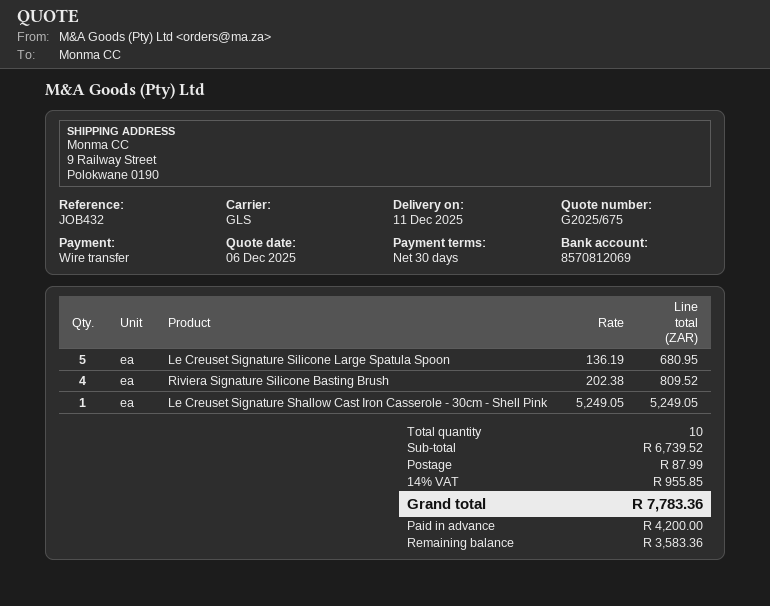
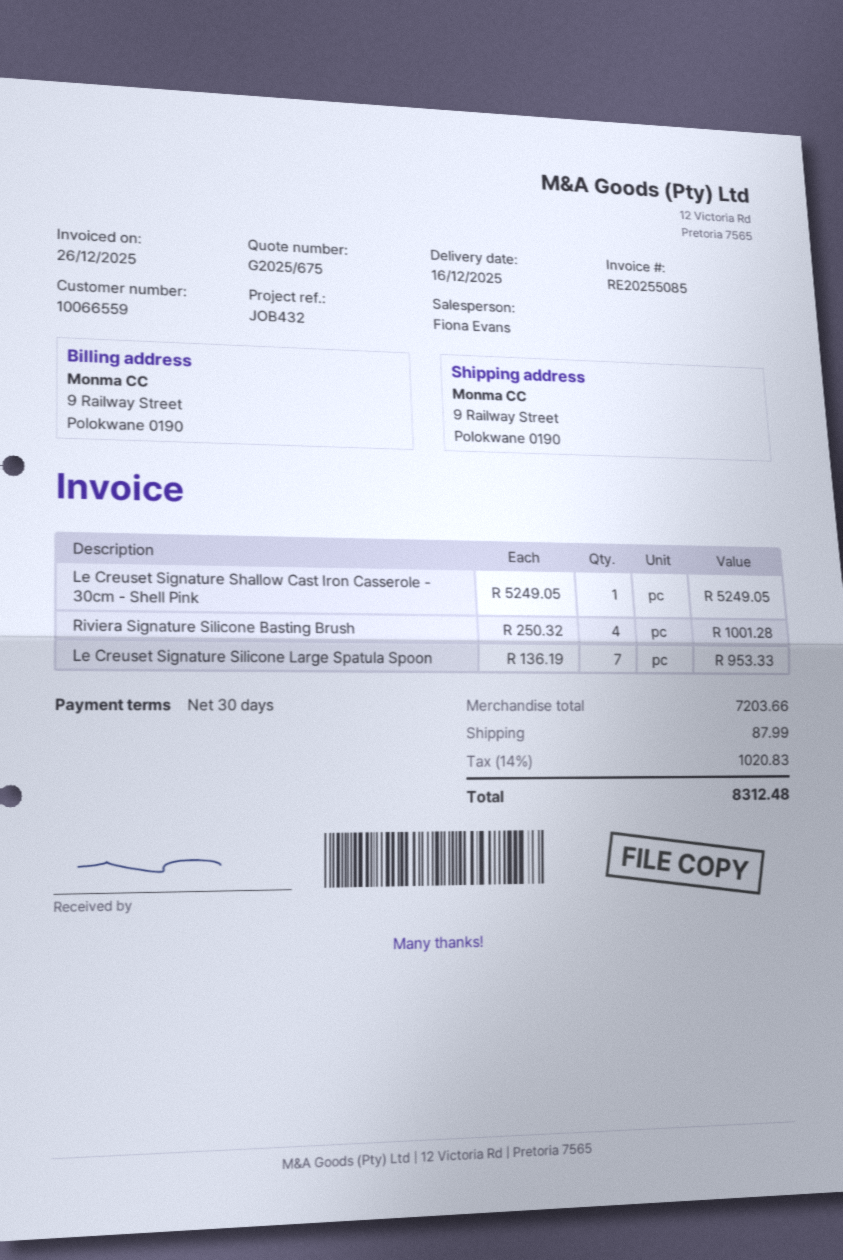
delivery date: 2025-12-11 -> 2025-12-16
Le Creuset Signature Silicone Large Spatula Spoon: 5 x 136.19 = 680.95 -> 7 x 136.19 = 953.33
Riviera Signature Silicone Basting Brush: 4 x 202.38 = 809.52 -> 4 x 250.32 = 1001.28
subtotal: 6739.52 -> 7203.66
tax: 14% = 955.85 -> 14% = 1020.83
total: 7783.36 -> 8312.48

